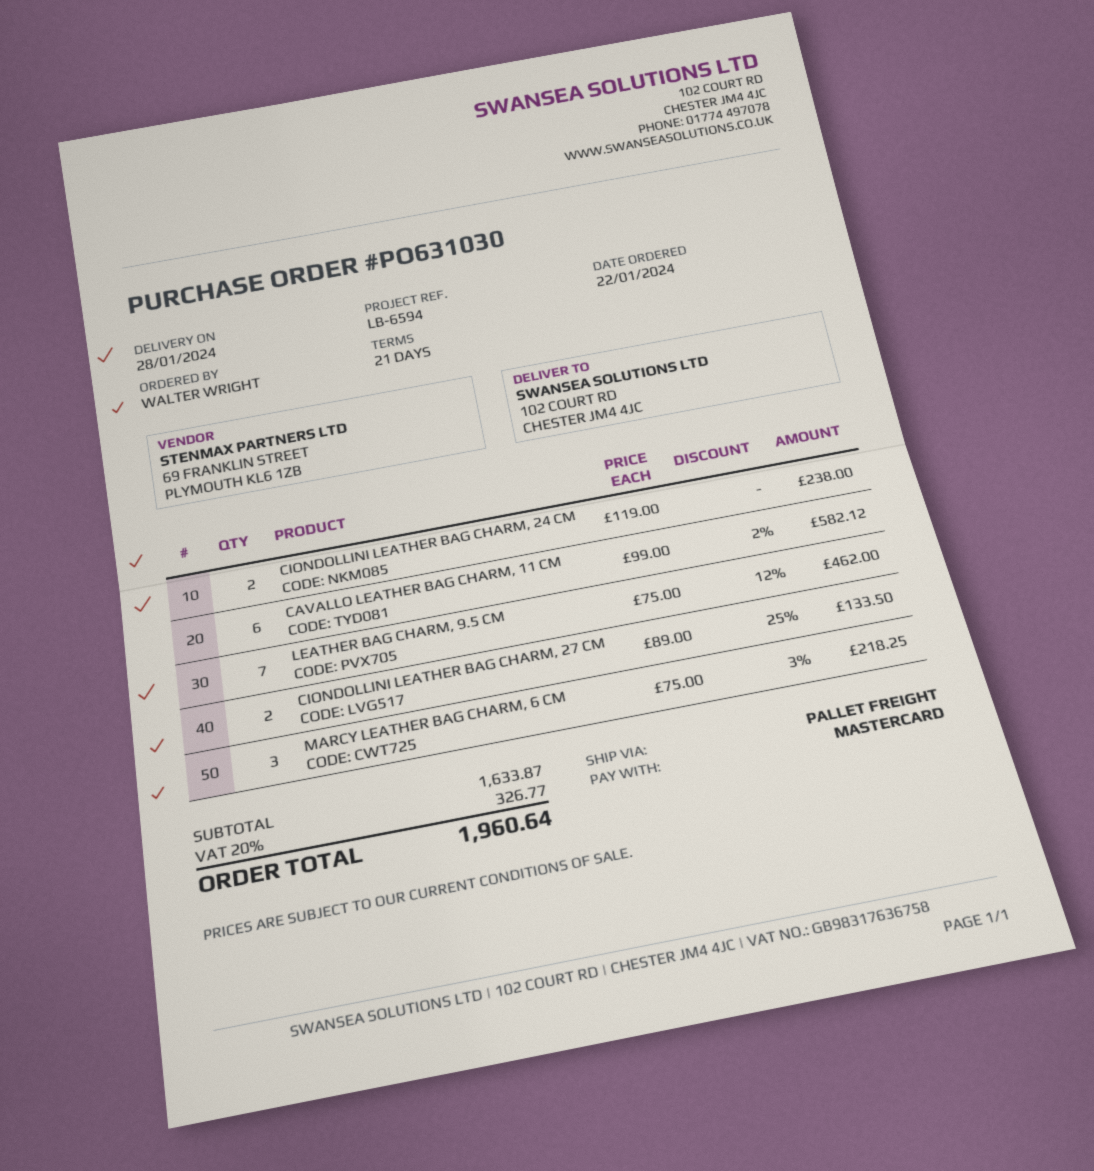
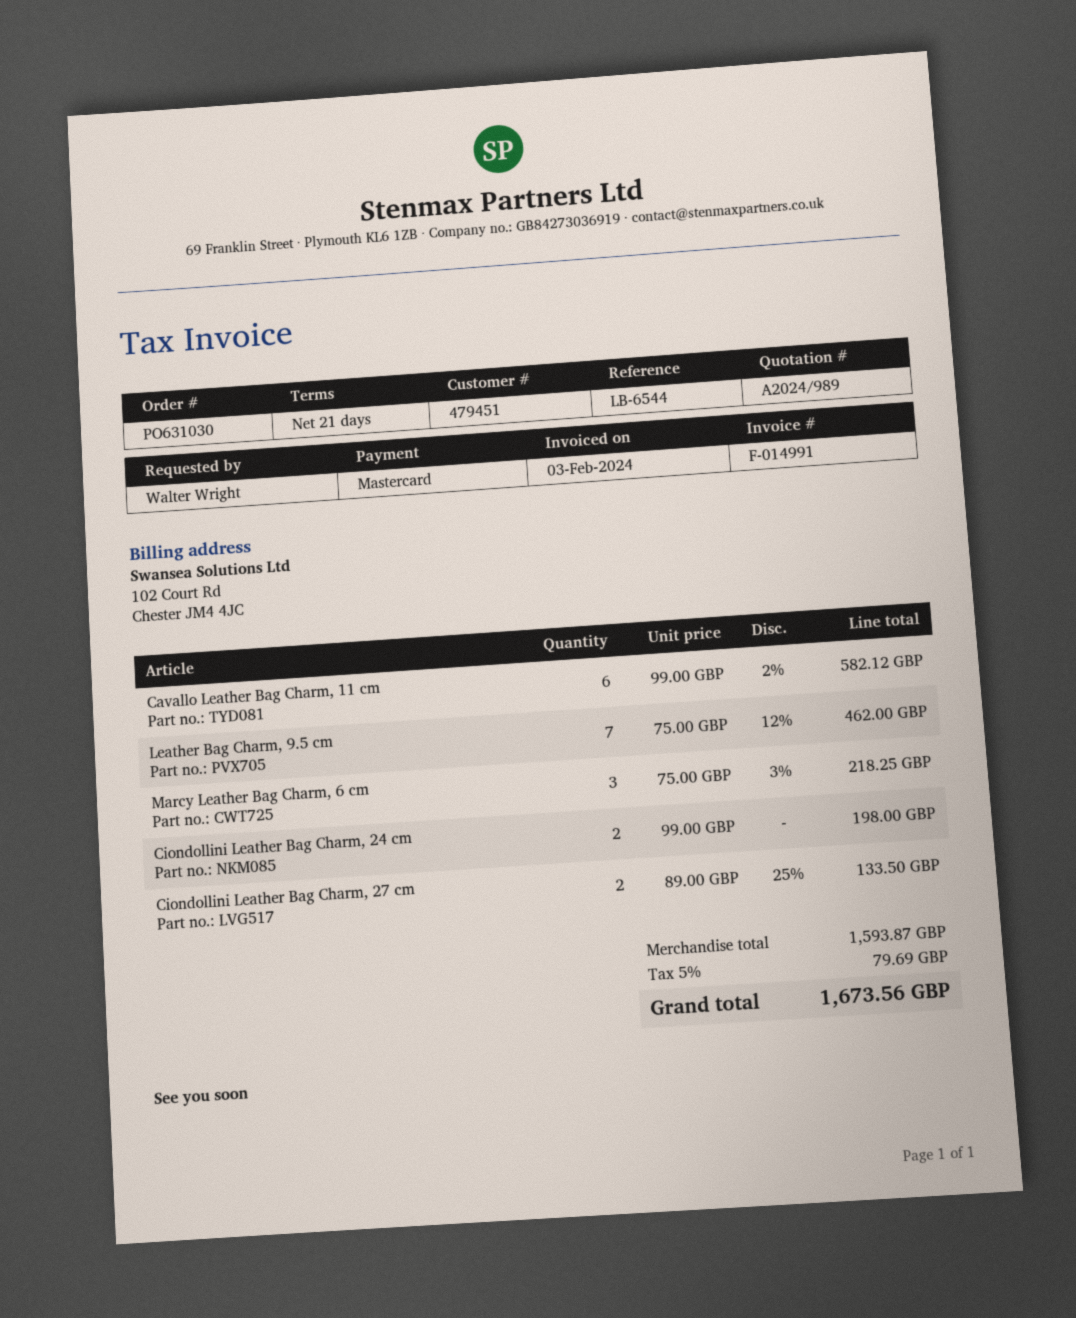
reference: LB-6594 -> LB-6544
CIONDOLLINI LEATHER BAG CHARM, 24 CM: 2 x 119.00 = 238.00 -> 2 x 99.00 = 198.00
subtotal: 1633.87 -> 1593.87
tax: 20% = 326.77 -> 5% = 79.69
total: 1960.64 -> 1673.56

